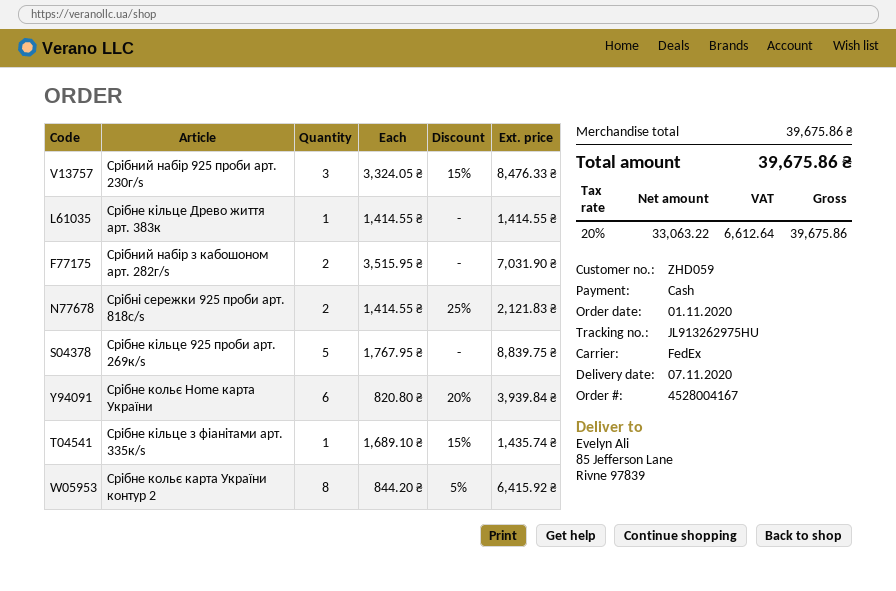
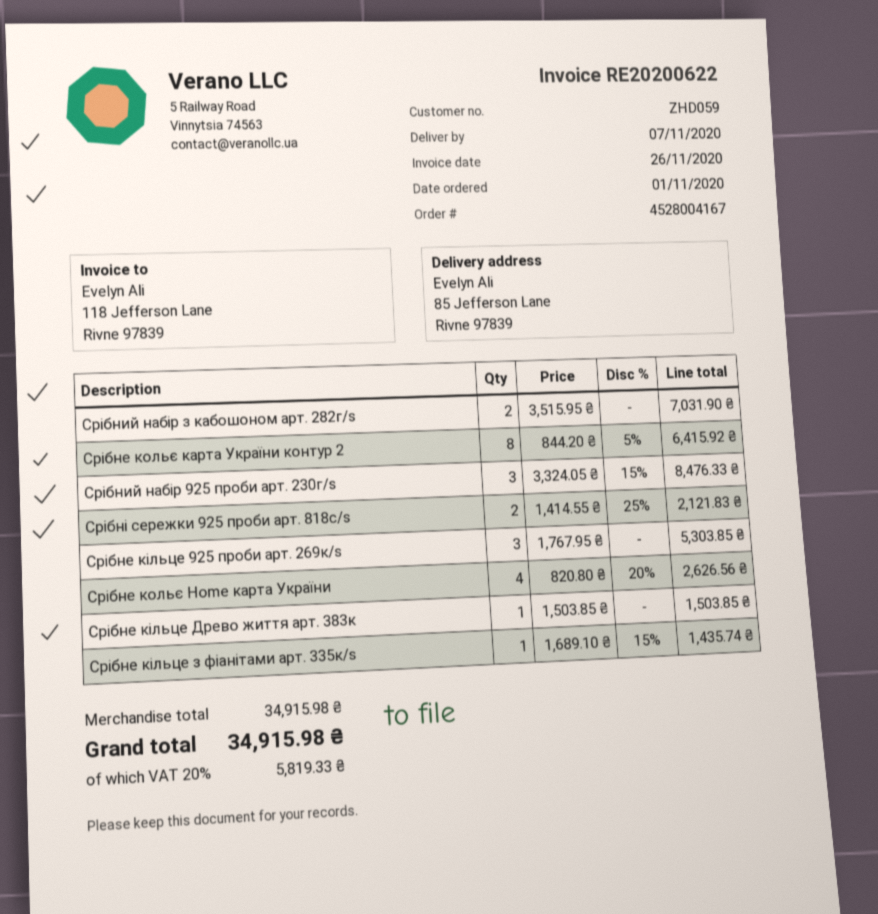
Срібне кільце Древо життя арт. 383к: 1 x 1414.55 = 1414.55 -> 1 x 1503.85 = 1503.85
Срібне кільце 925 проби арт. 269к/s: 5 x 1767.95 = 8839.75 -> 3 x 1767.95 = 5303.85
Срібне кольє Home карта України: 6 x 820.80 - 20% = 3939.84 -> 4 x 820.80 - 20% = 2626.56
subtotal: 39675.86 -> 34915.98
tax: 20% = 6612.64 -> 20% = 5819.33
total: 39675.86 -> 34915.98

